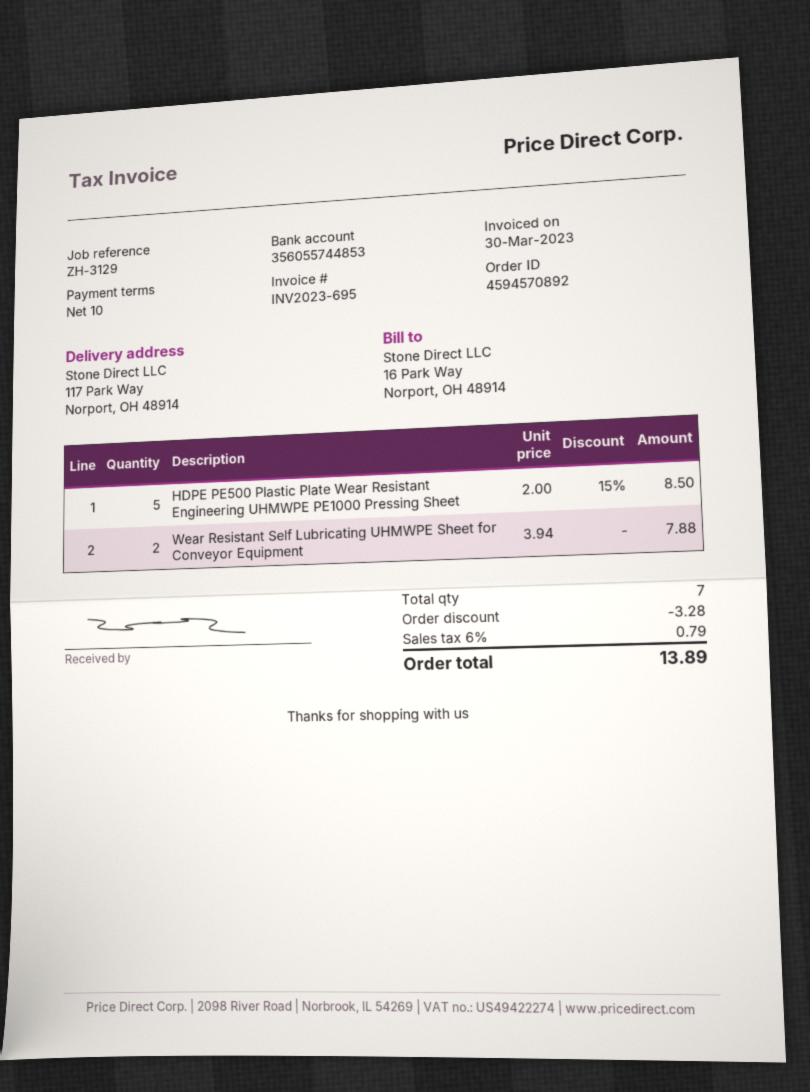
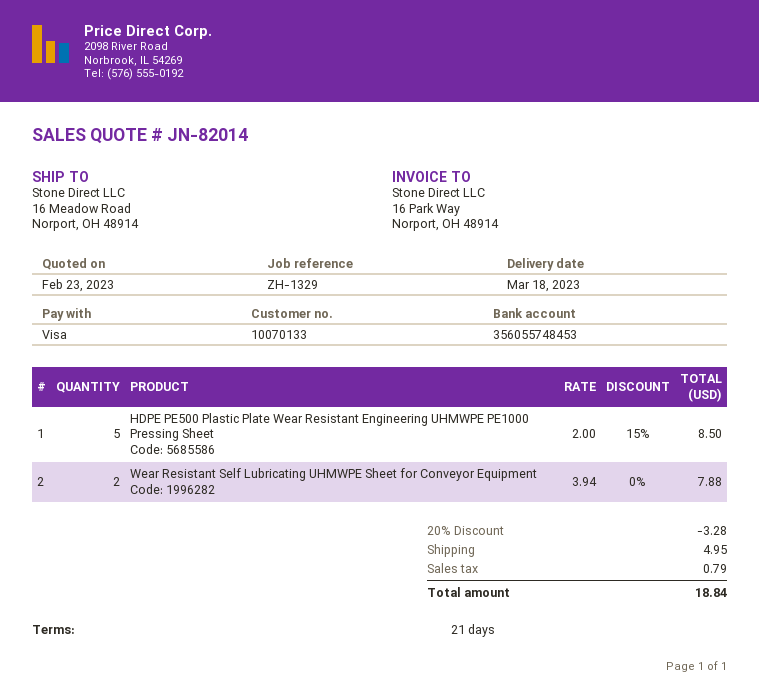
payment terms: 10 days -> 21 days
reference: ZH-3129 -> ZH-1329
bank account: 356055744853 -> 356055748453
ship to: 117 Park Way, Norport, OH 48914 -> 16 Meadow Road, Norport, OH 48914
shipping: none -> 4.95
total: 13.89 -> 18.84

